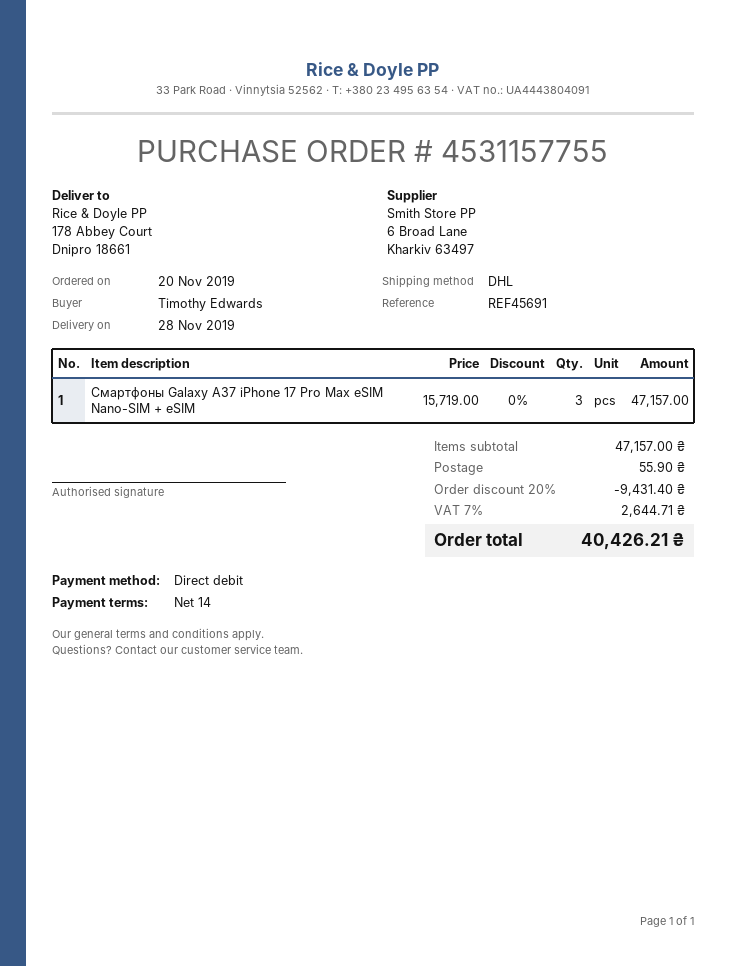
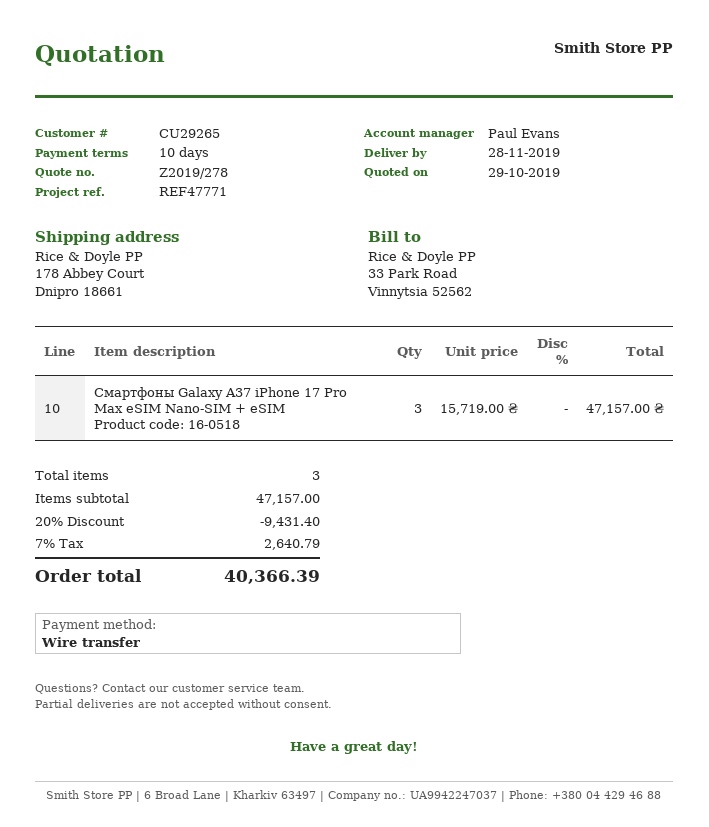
payment terms: 14 days -> 10 days
reference: REF45691 -> REF47771
payment method: direct debit -> bank transfer
shipping: 55.90 -> none
tax: 7% = 2644.71 -> 7% = 2640.79
total: 40426.21 -> 40366.39

